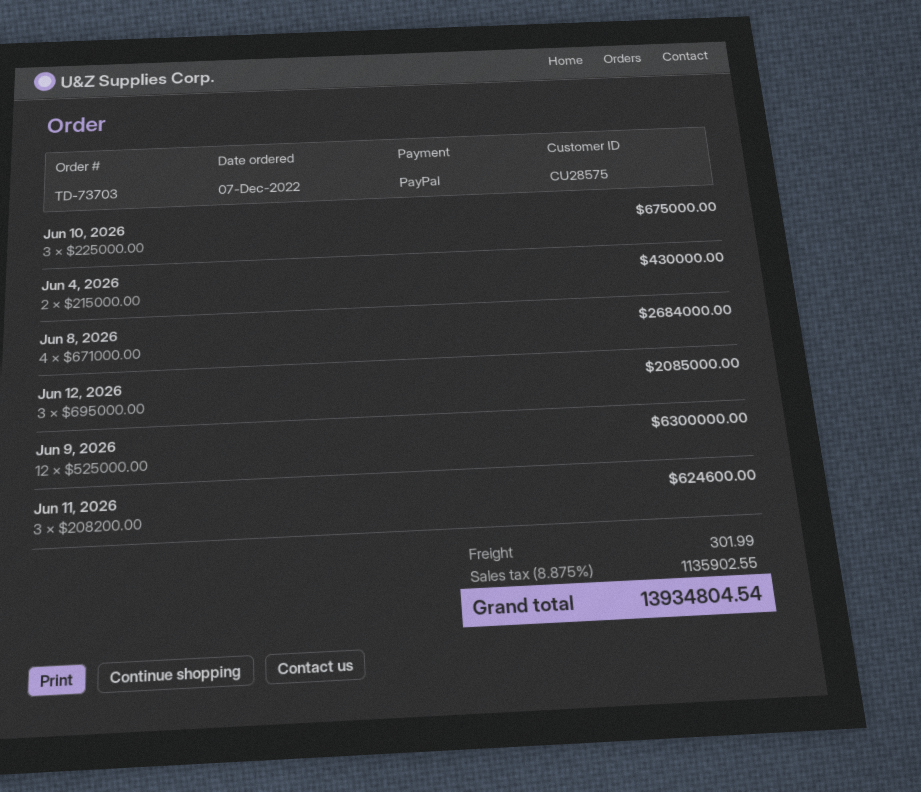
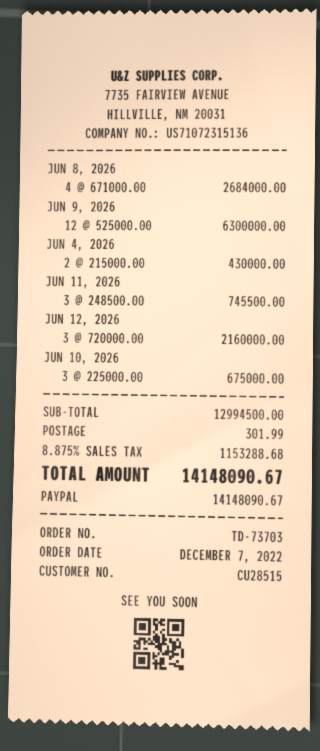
customer number: CU28575 -> CU28515
Jun 12, 2026: 3 x 695000.00 = 2085000.00 -> 3 x 720000.00 = 2160000.00
Jun 11, 2026: 3 x 208200.00 = 624600.00 -> 3 x 248500.00 = 745500.00
tax: 8.875% = 1135902.55 -> 8.875% = 1153288.68
total: 13934804.54 -> 14148090.67

